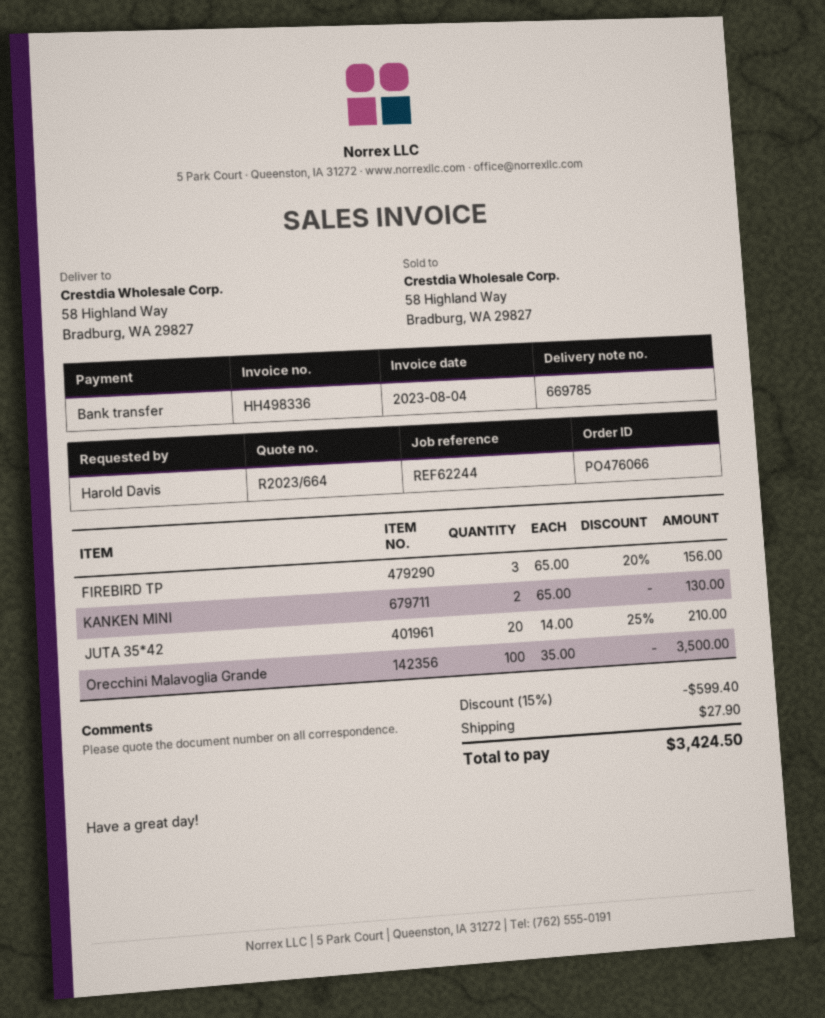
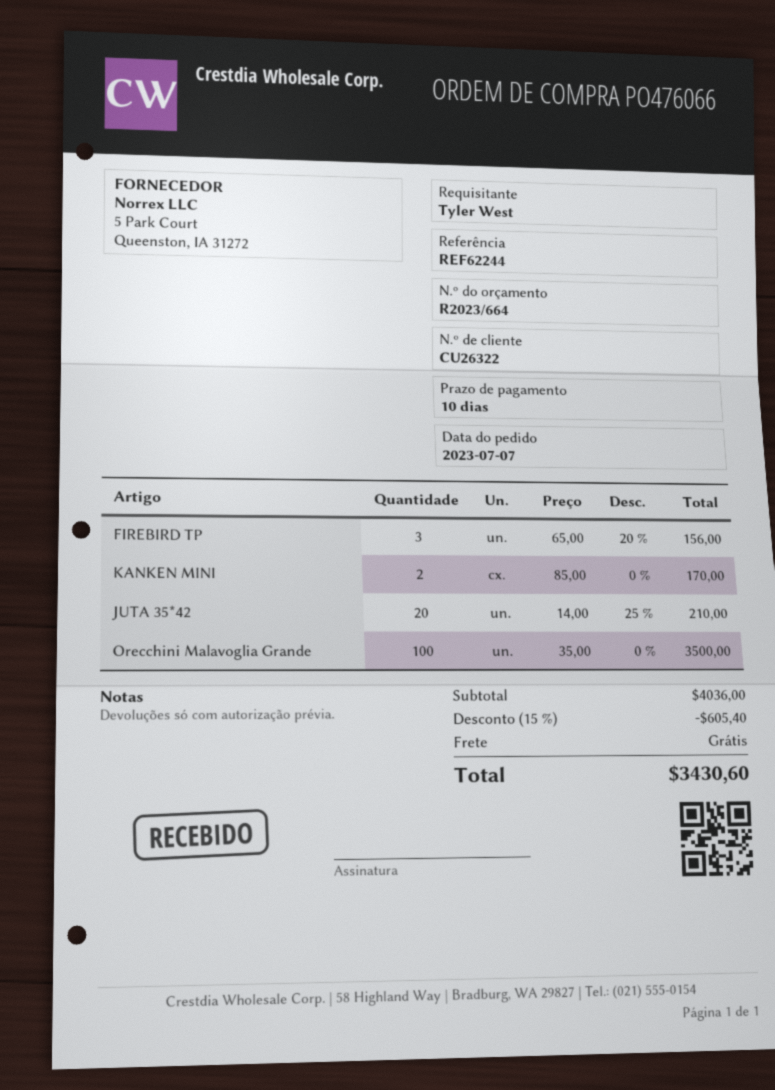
ordered by: Harold Davis -> Tyler West
KANKEN MINI: 2 x 65.00 = 130.00 -> 2 x 85.00 = 170.00
discount: 15% = 599.40 -> 15% = 605.40
shipping: 27.90 -> 0.00
total: 3424.50 -> 3430.60

